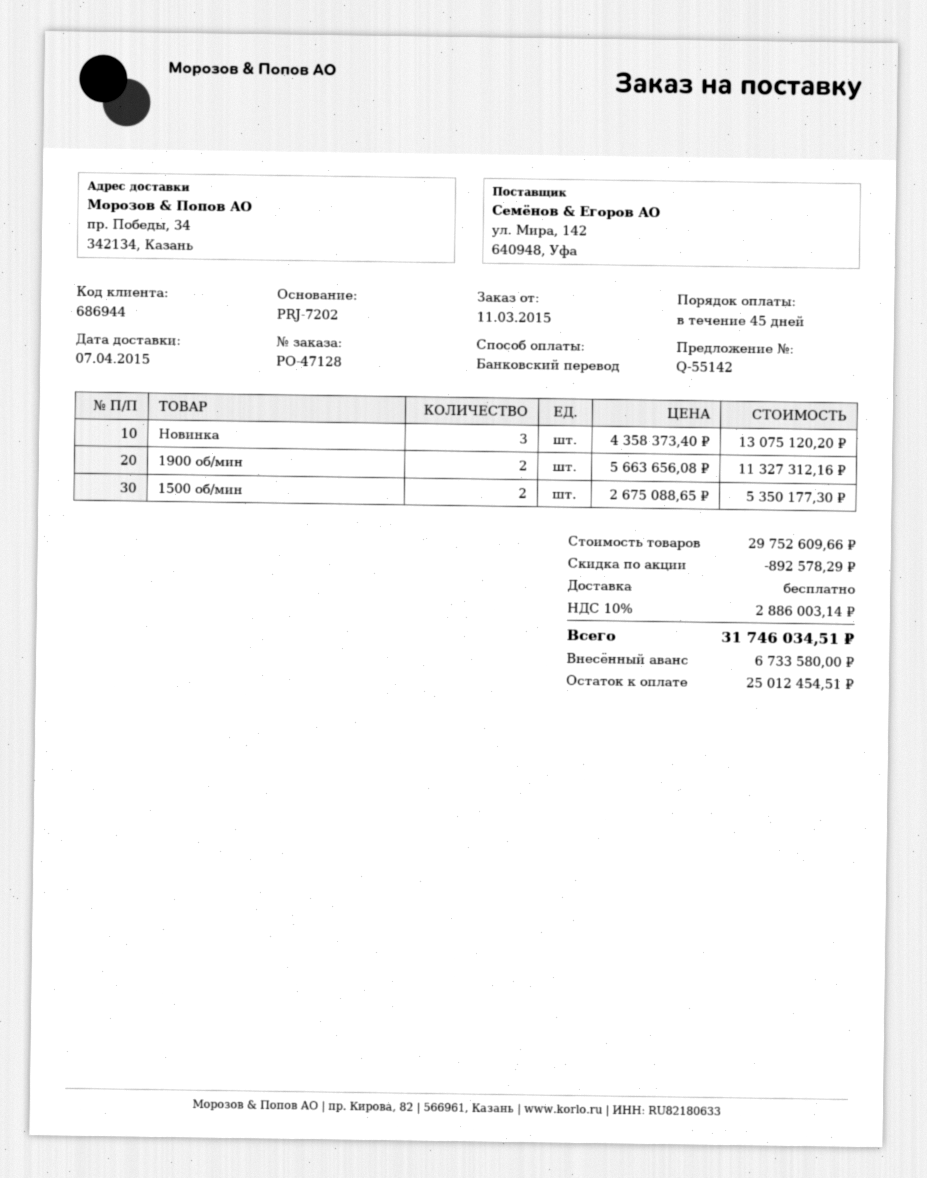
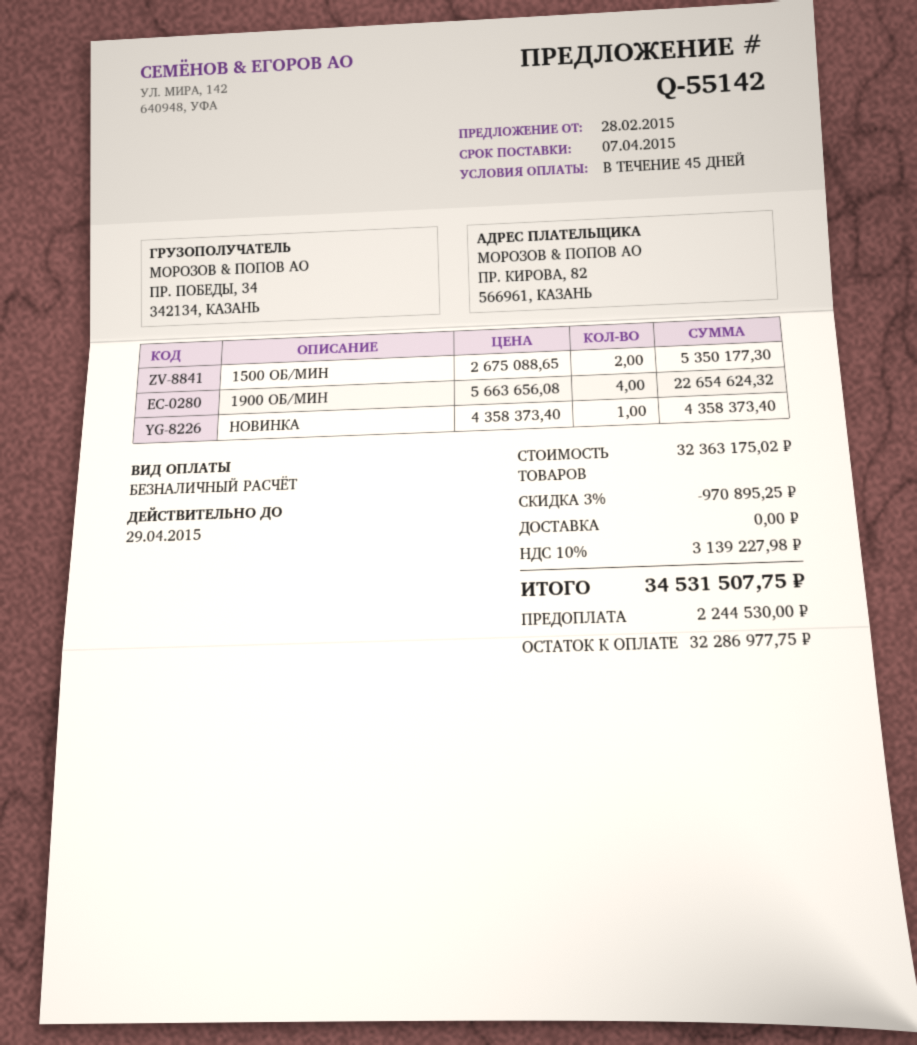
Новинка: 3 x 4358373.40 = 13075120.20 -> 1 x 4358373.40 = 4358373.40
1900 об/мин: 2 x 5663656.08 = 11327312.16 -> 4 x 5663656.08 = 22654624.32
subtotal: 29752609.66 -> 32363175.02
discount: 892578.29 -> 970895.25
tax: 10% = 2886003.14 -> 10% = 3139227.98
total: 31746034.51 -> 34531507.75
deposit: 6733580.00 -> 2244530.00
balance: 25012454.51 -> 32286977.75

